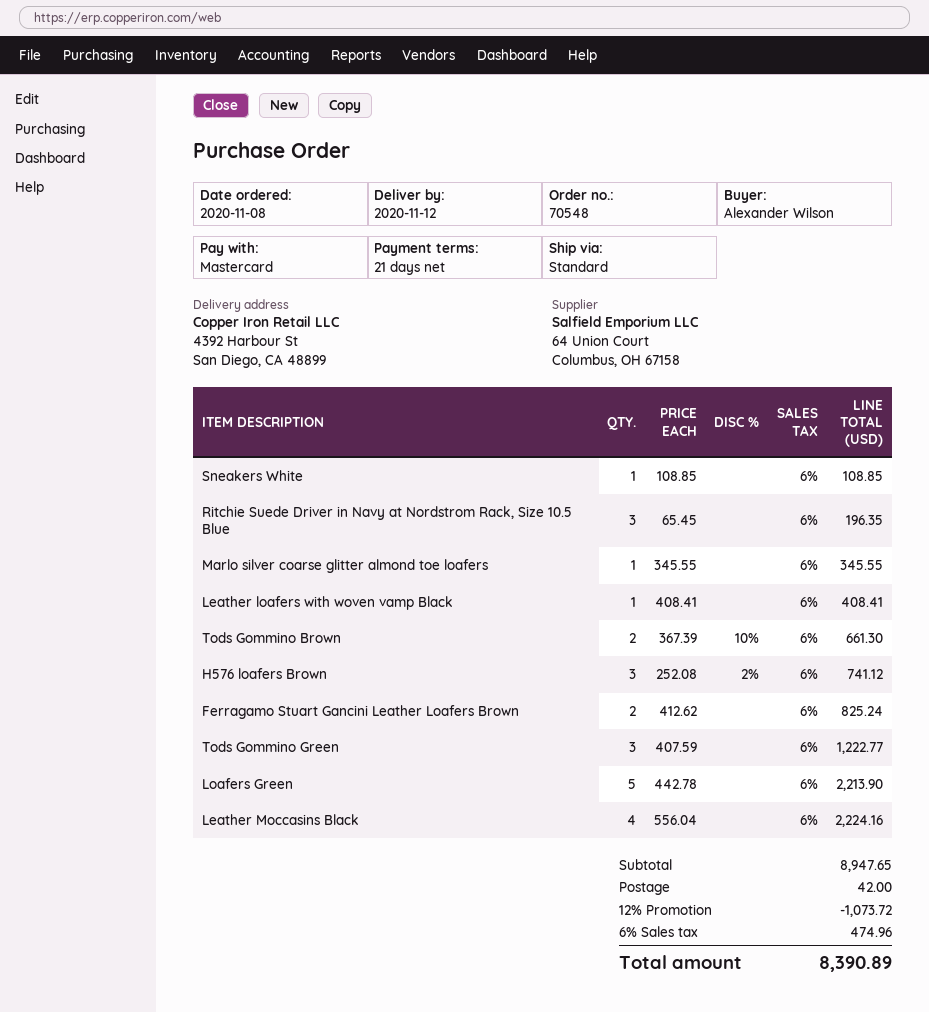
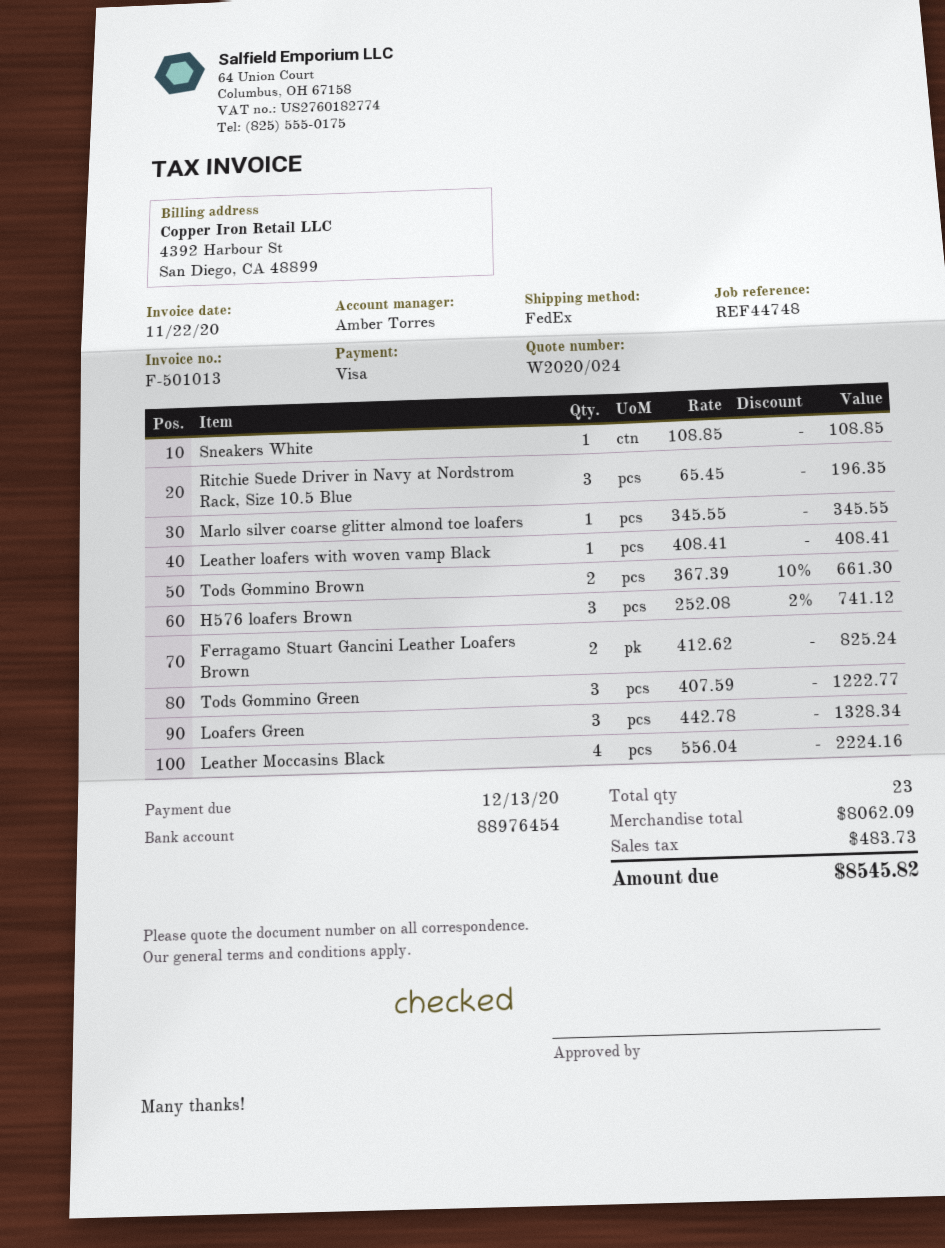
payment method: Mastercard -> Visa
shipping method: standard -> FedEx
Loafers Green: 5 x 442.78 = 2213.90 -> 3 x 442.78 = 1328.34
subtotal: 8947.65 -> 8062.09
discount: 12% = 1073.72 -> none
shipping: 42.00 -> none
tax: 474.96 -> 483.73
total: 8390.89 -> 8545.82

